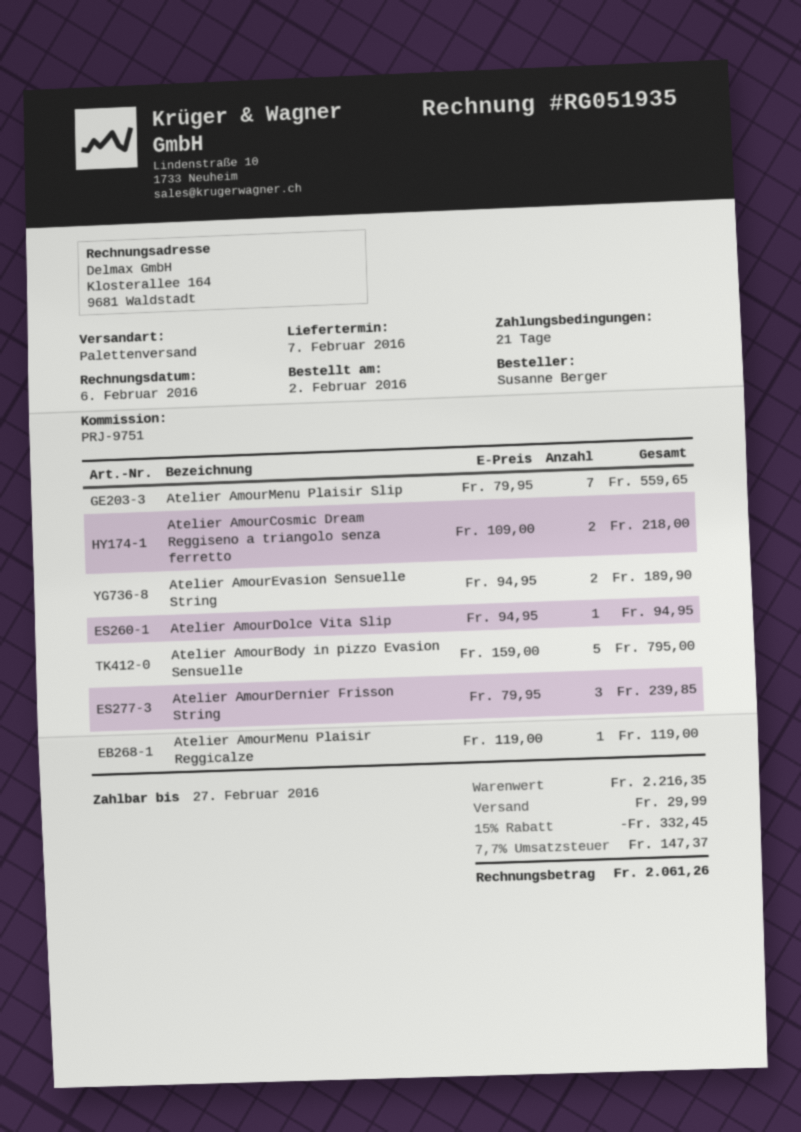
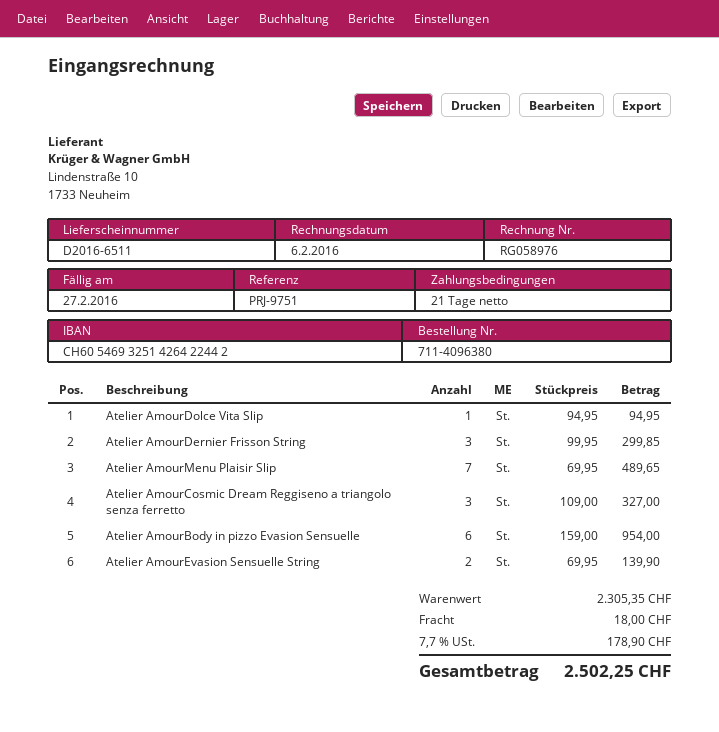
invoice number: RG051935 -> RG058976
Atelier AmourMenu Plaisir Slip: 7 x 79.95 = 559.65 -> 7 x 69.95 = 489.65
Atelier AmourCosmic Dream Reggiseno a triangolo senza ferretto: 2 x 109.00 = 218.00 -> 3 x 109.00 = 327.00
Atelier AmourEvasion Sensuelle String: 2 x 94.95 = 189.90 -> 2 x 69.95 = 139.90
Atelier AmourBody in pizzo Evasion Sensuelle: 5 x 159.00 = 795.00 -> 6 x 159.00 = 954.00
Atelier AmourDernier Frisson String: 3 x 79.95 = 239.85 -> 3 x 99.95 = 299.85
Atelier AmourMenu Plaisir Reggicalze: 1 x 119.00 = 119.00 -> none
subtotal: 2216.35 -> 2305.35
discount: 15% = 332.45 -> none
shipping: 29.99 -> 18.00
tax: 7.7% = 147.37 -> 7.7% = 178.90
total: 2061.26 -> 2502.25

